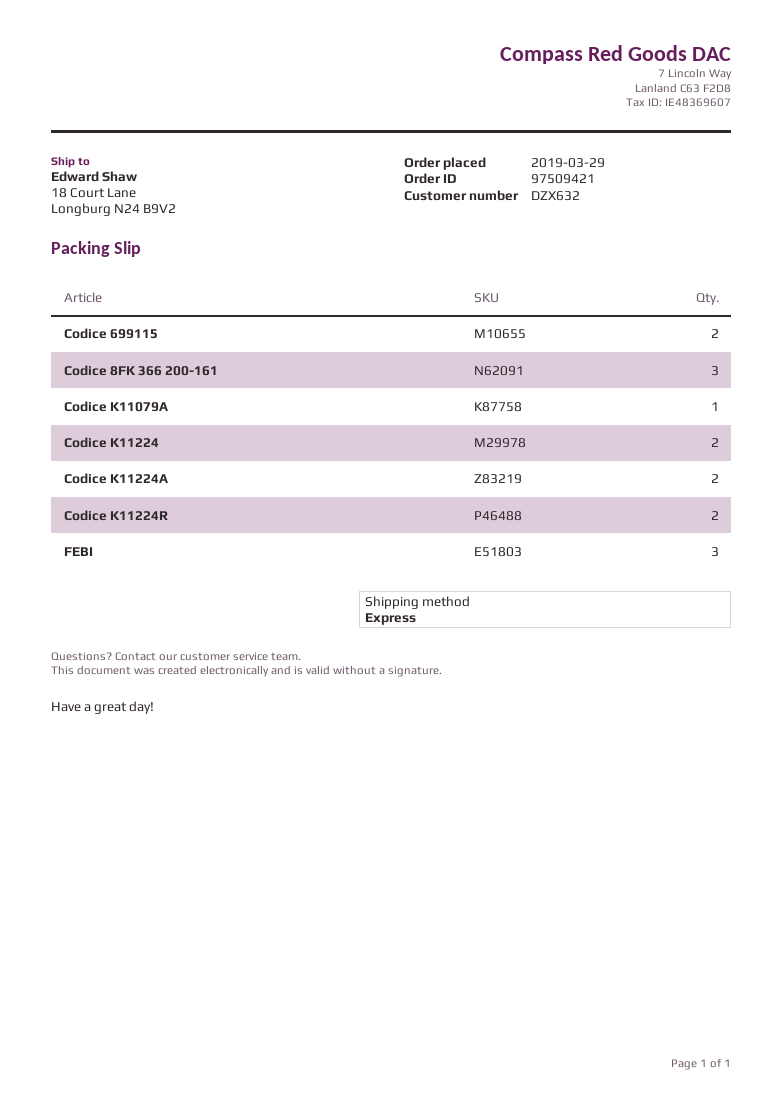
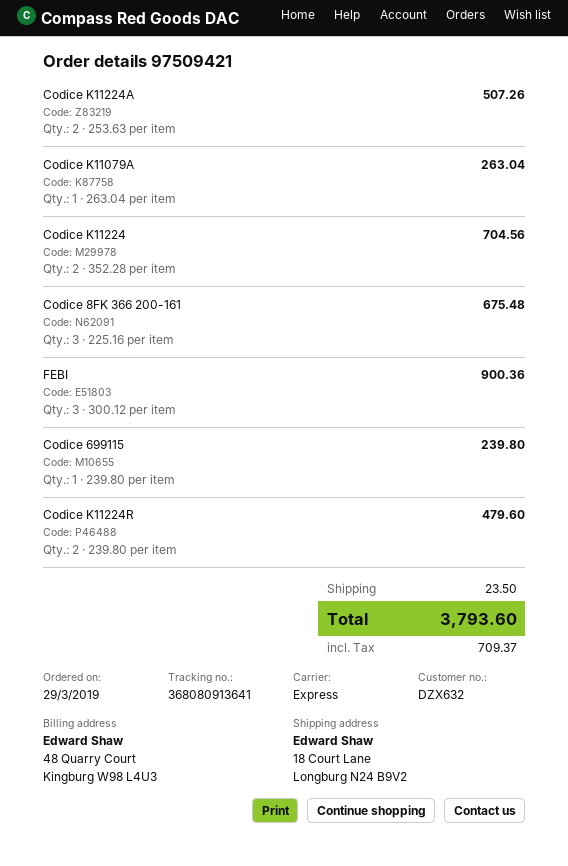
Codice 699115: 2 -> 1

